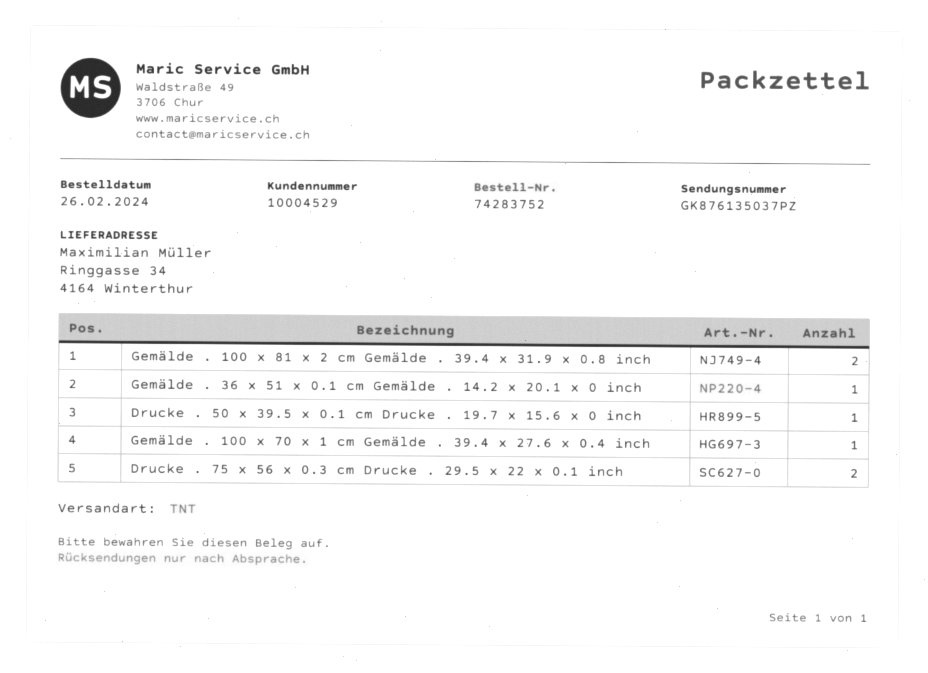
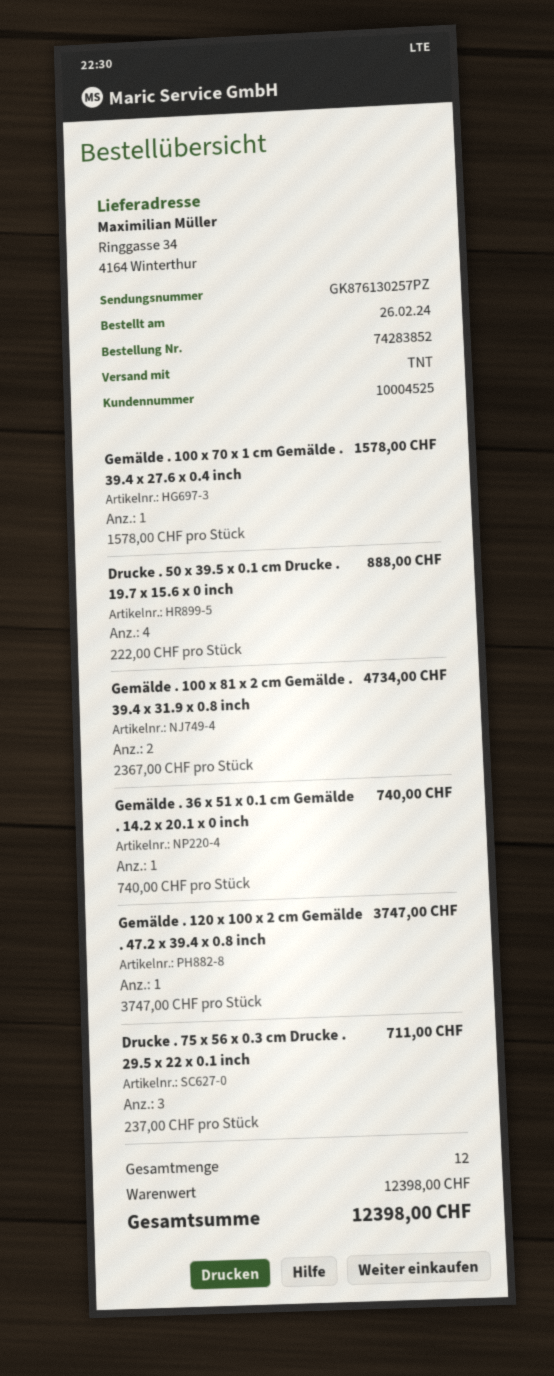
order number: 74283752 -> 74283852
customer number: 10004529 -> 10004525
tracking number: GK876135037PZ -> GK876130257PZ
Drucke . 50 x 39.5 x 0.1 cm Drucke . 19.7 x 15.6 x 0 inch: 1 -> 4
Drucke . 75 x 56 x 0.3 cm Drucke . 29.5 x 22 x 0.1 inch: 2 -> 3
Gemälde . 120 x 100 x 2 cm Gemälde . 47.2 x 39.4 x 0.8 inch: none -> 1

